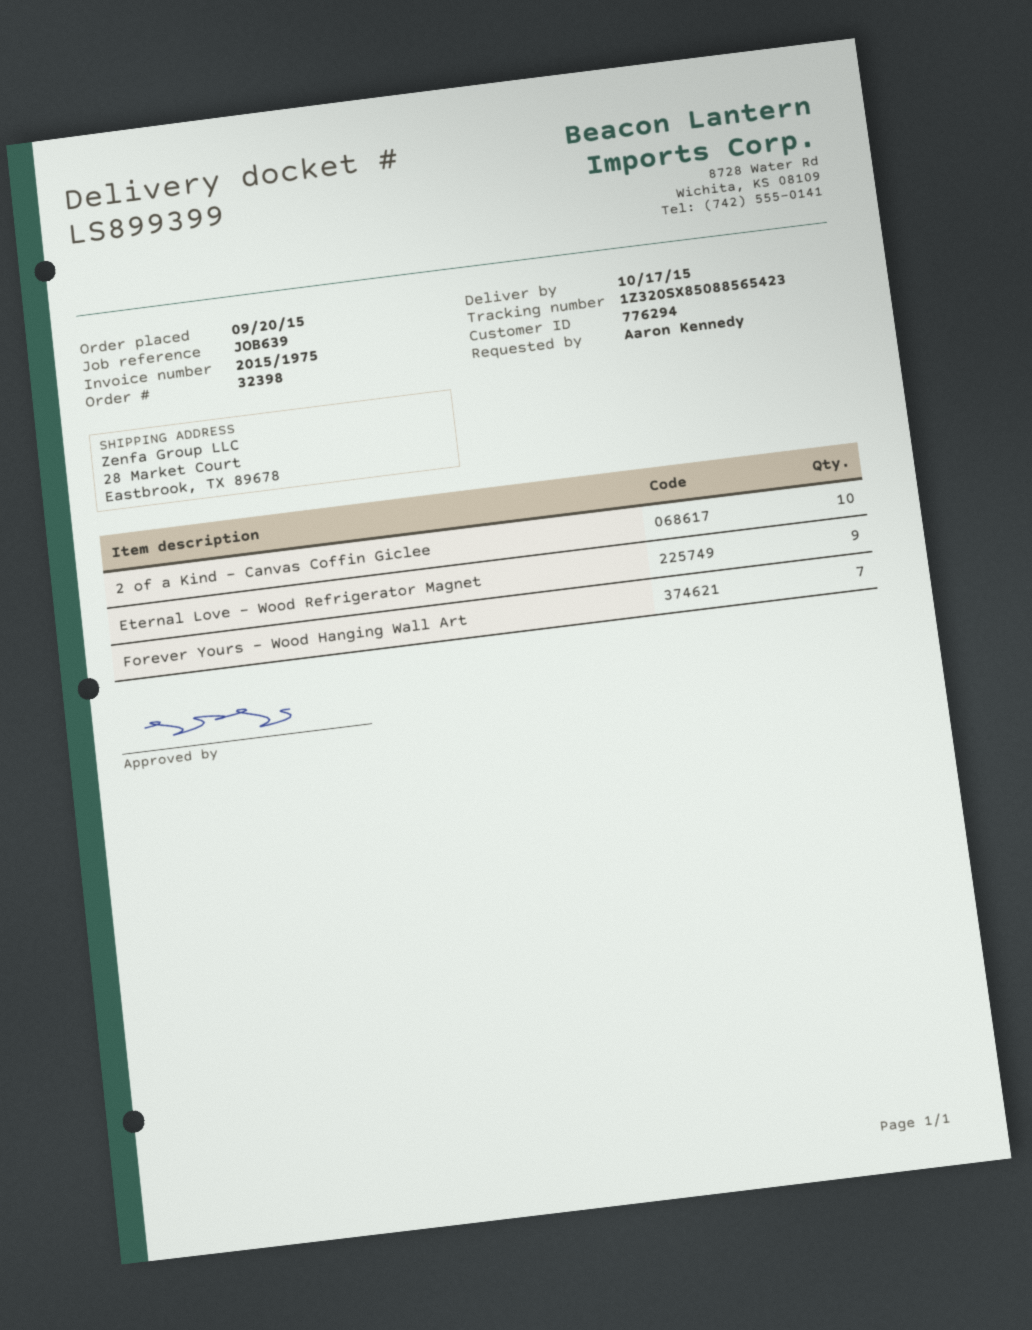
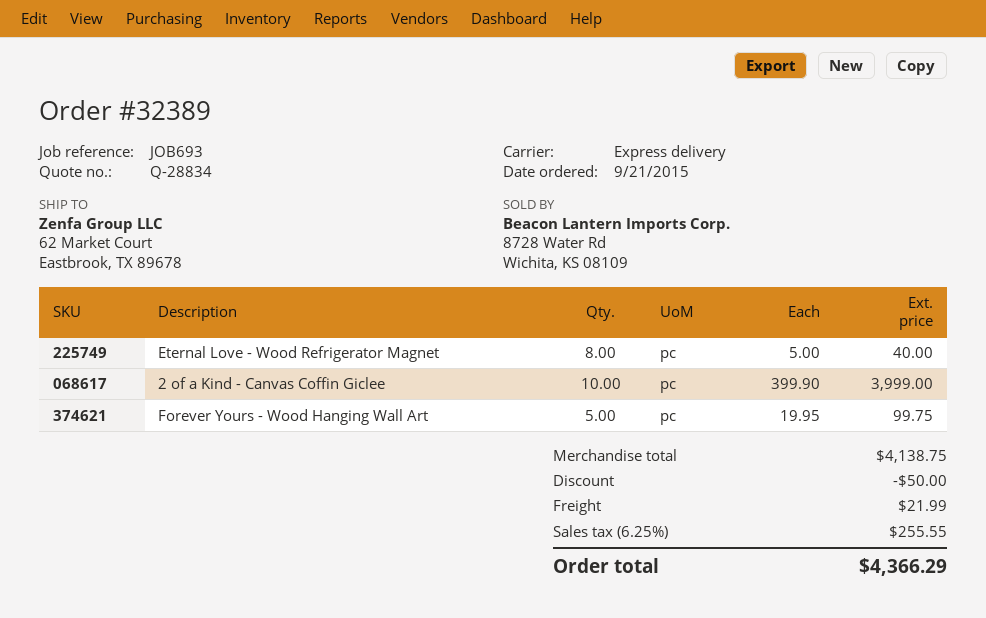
order number: 32398 -> 32389
order date: 2015-09-20 -> 2015-09-21
reference: JOB639 -> JOB693
ship to: 28 Market Court, Eastbrook, TX 89678 -> 62 Market Court, Eastbrook, TX 89678
Eternal Love - Wood Refrigerator Magnet: 9 -> 8
Forever Yours - Wood Hanging Wall Art: 7 -> 5

